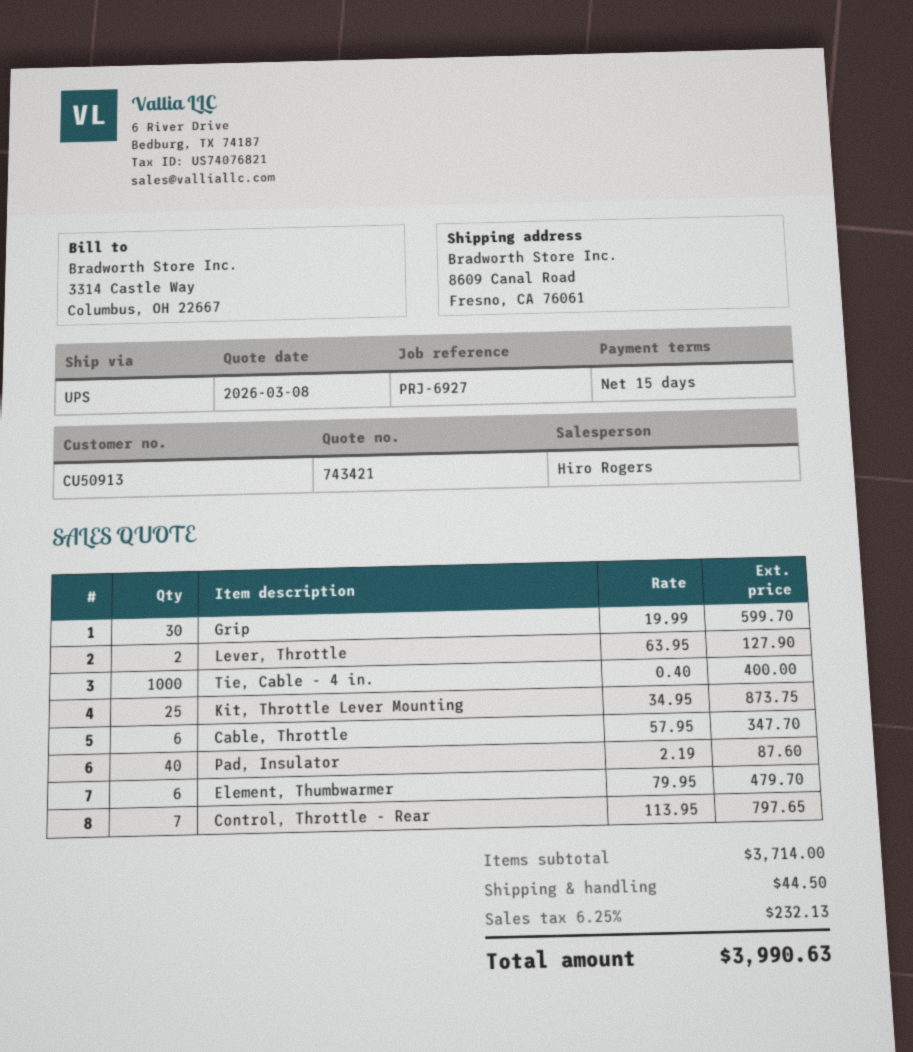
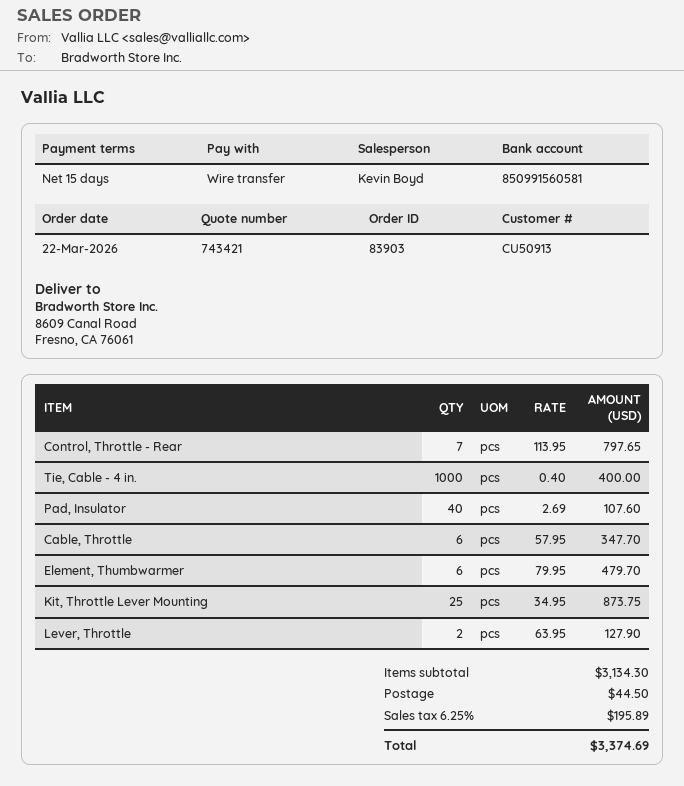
sales rep: Hiro Rogers -> Kevin Boyd
Grip: 30 x 19.99 = 599.70 -> none
Pad, Insulator: 40 x 2.19 = 87.60 -> 40 x 2.69 = 107.60
subtotal: 3714.00 -> 3134.30
tax: 6.25% = 232.13 -> 6.25% = 195.89
total: 3990.63 -> 3374.69

